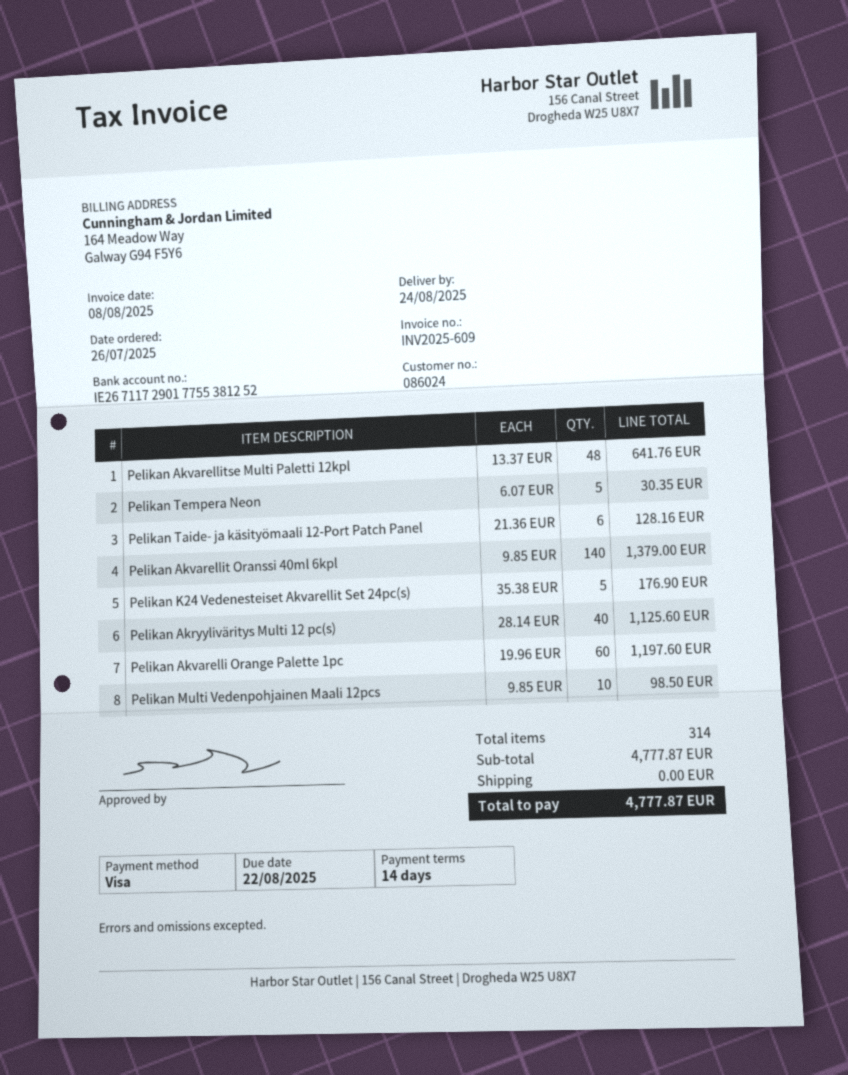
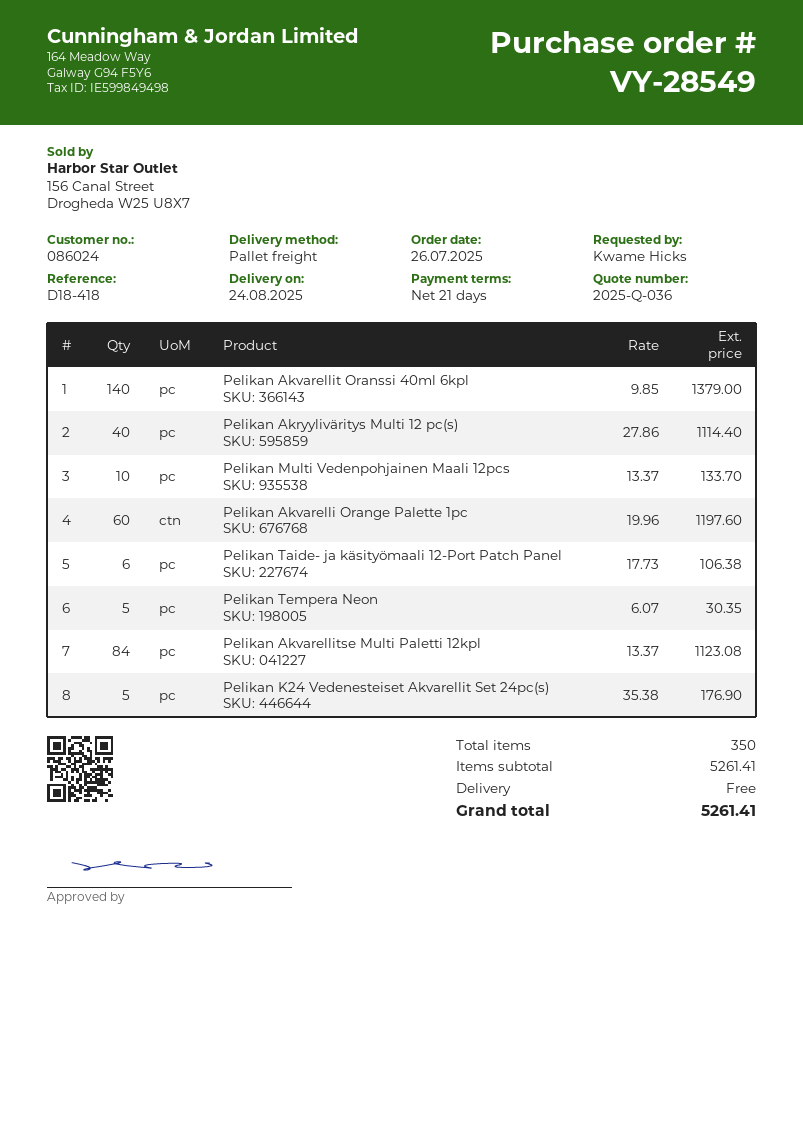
payment terms: 14 days -> 21 days
Pelikan Akvarellitse Multi Paletti 12kpl: 48 x 13.37 = 641.76 -> 84 x 13.37 = 1123.08
Pelikan Taide- ja käsityömaali 12-Port Patch Panel: 6 x 21.36 = 128.16 -> 6 x 17.73 = 106.38
Pelikan Akryyliväritys Multi 12 pc(s): 40 x 28.14 = 1125.60 -> 40 x 27.86 = 1114.40
Pelikan Multi Vedenpohjainen Maali 12pcs: 10 x 9.85 = 98.50 -> 10 x 13.37 = 133.70
total quantity: 314 -> 350
subtotal: 4777.87 -> 5261.41
total: 4777.87 -> 5261.41

